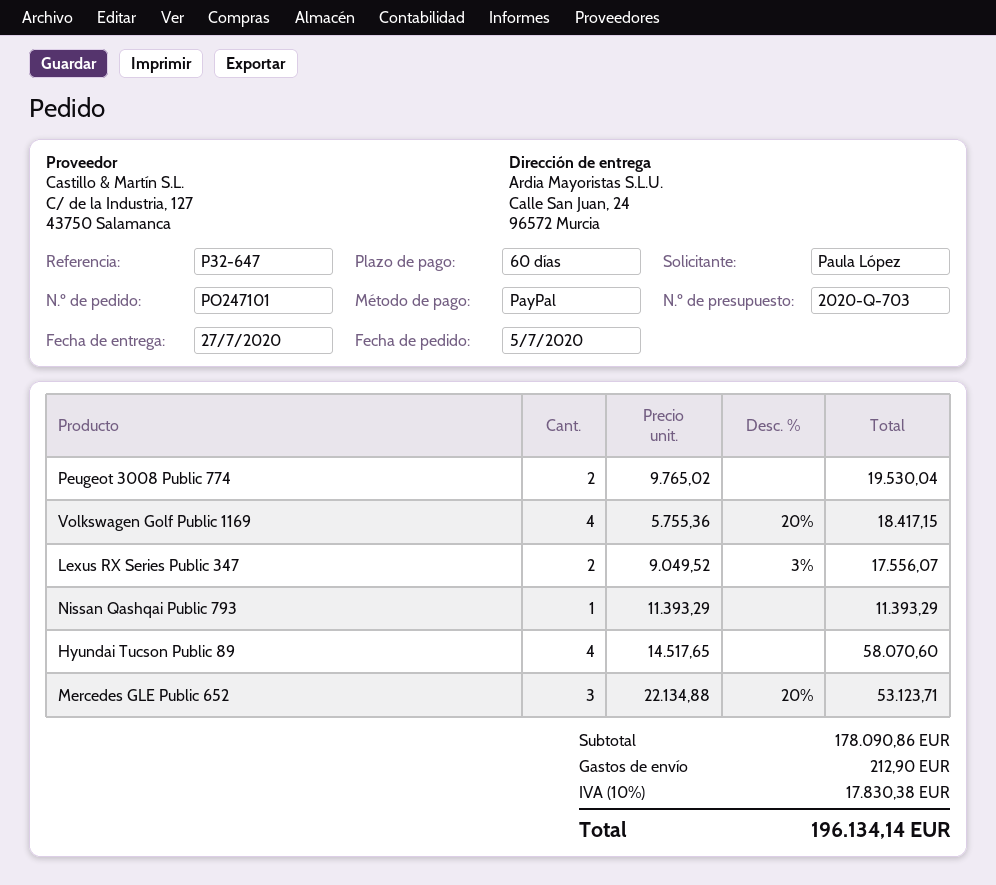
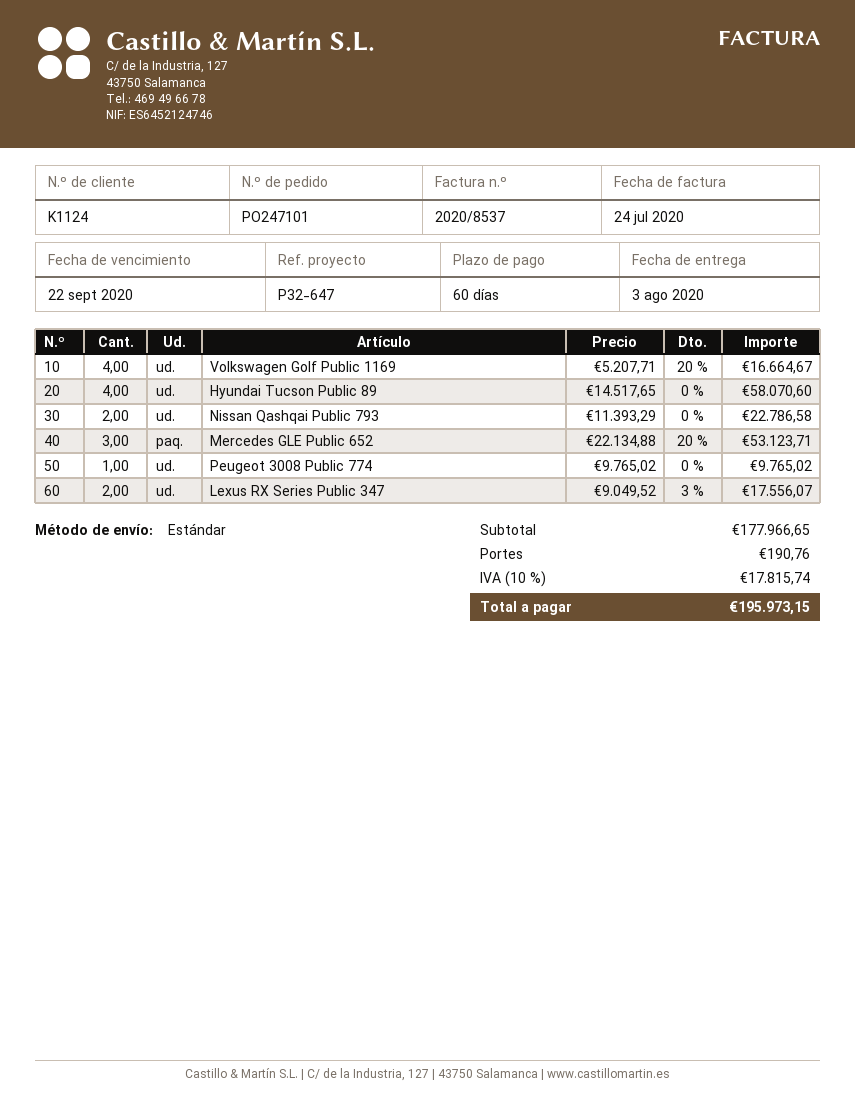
delivery date: 2020-07-27 -> 2020-08-03
Peugeot 3008 Public 774: 2 x 9765.02 = 19530.04 -> 1 x 9765.02 = 9765.02
Volkswagen Golf Public 1169: 4 x 5755.36 - 20% = 18417.15 -> 4 x 5207.71 - 20% = 16664.67
Nissan Qashqai Public 793: 1 x 11393.29 = 11393.29 -> 2 x 11393.29 = 22786.58
subtotal: 178090.86 -> 177966.65
shipping: 212.90 -> 190.76
tax: 10% = 17830.38 -> 10% = 17815.74
total: 196134.14 -> 195973.15

